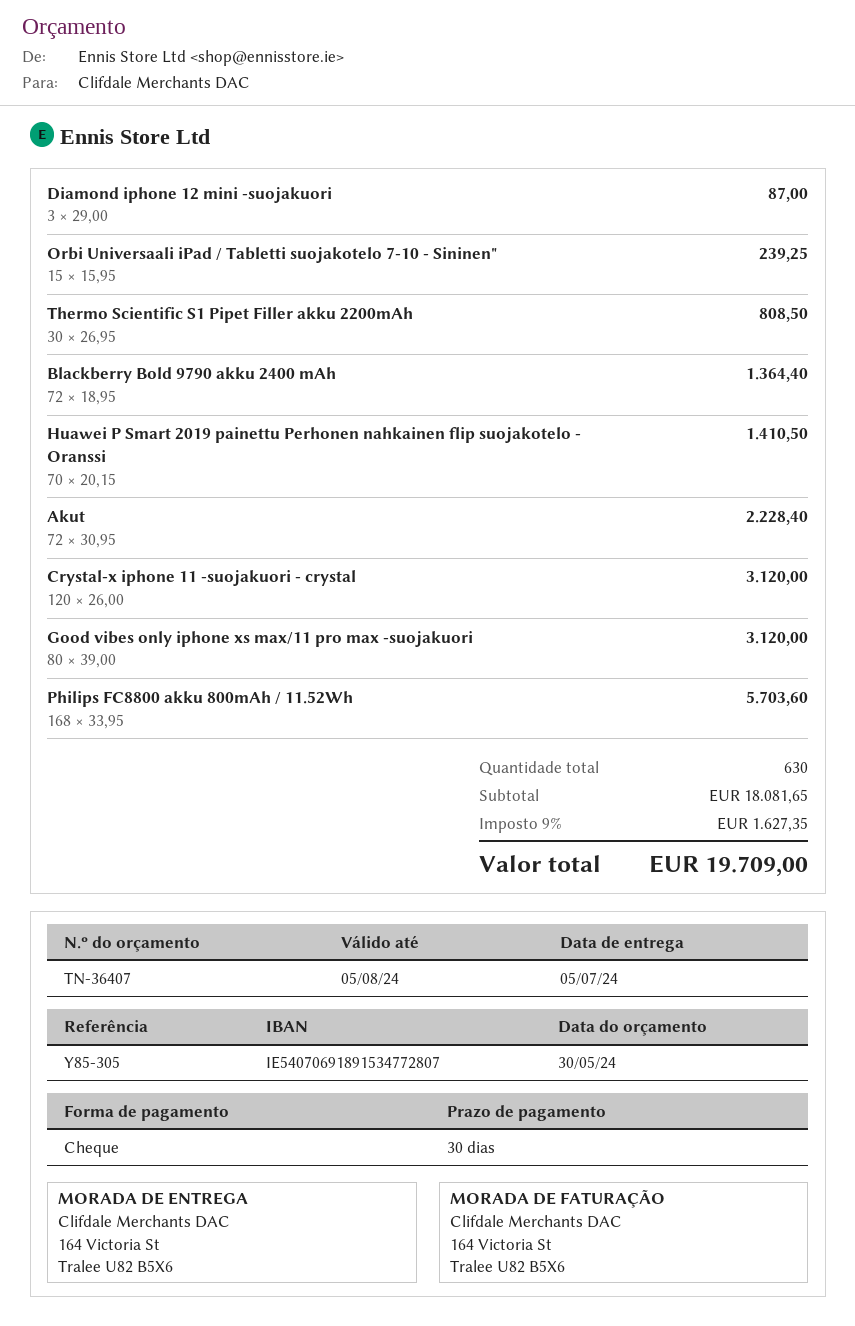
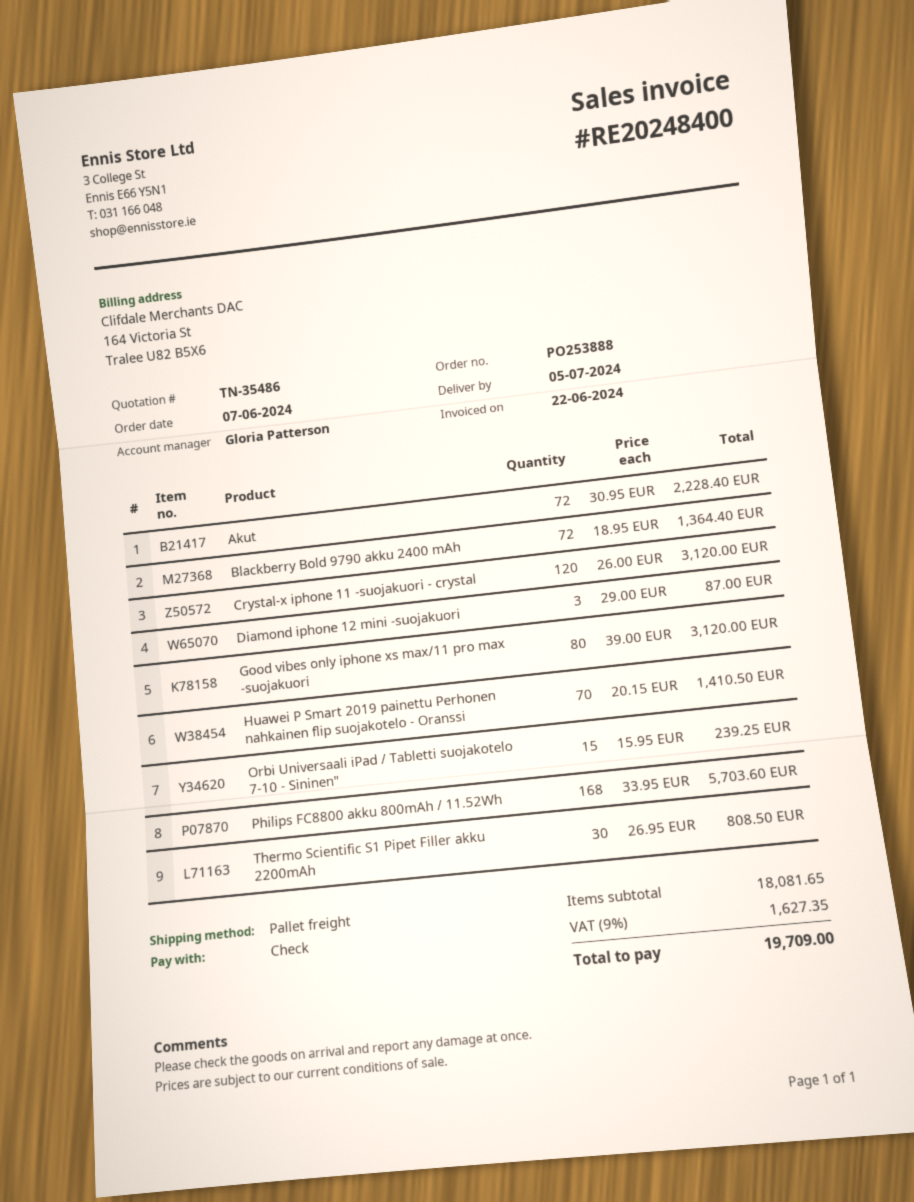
quote number: TN-36407 -> TN-35486

